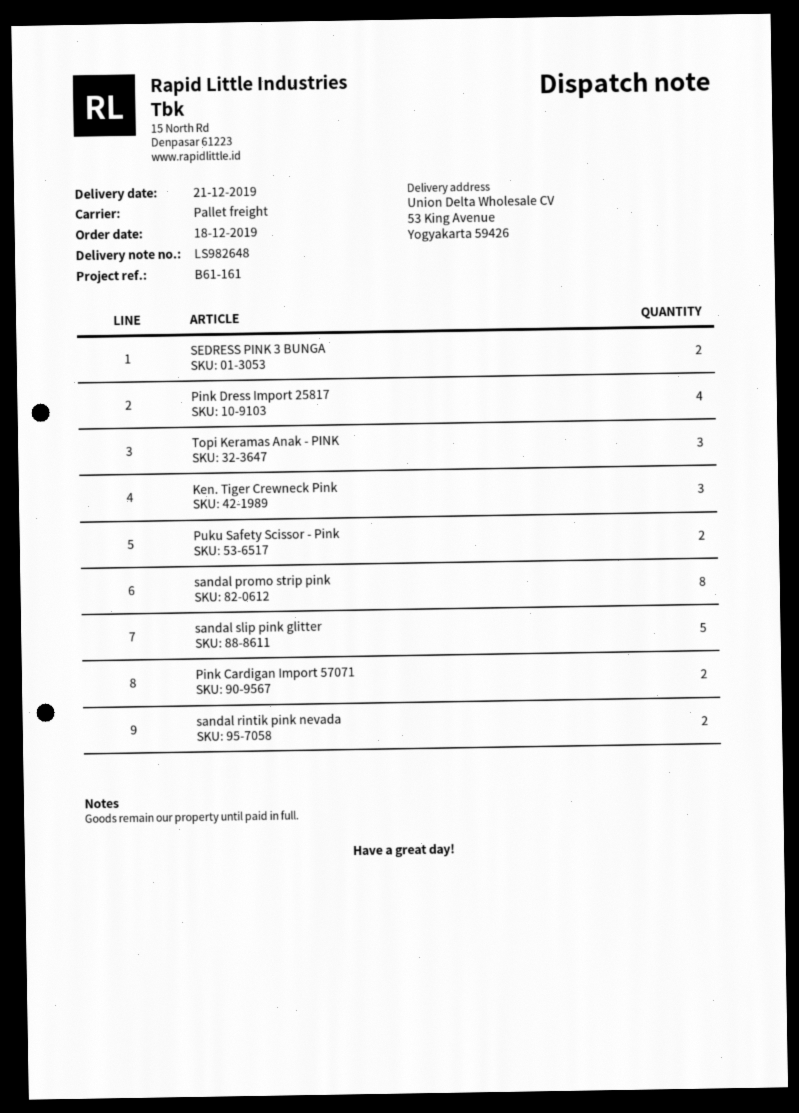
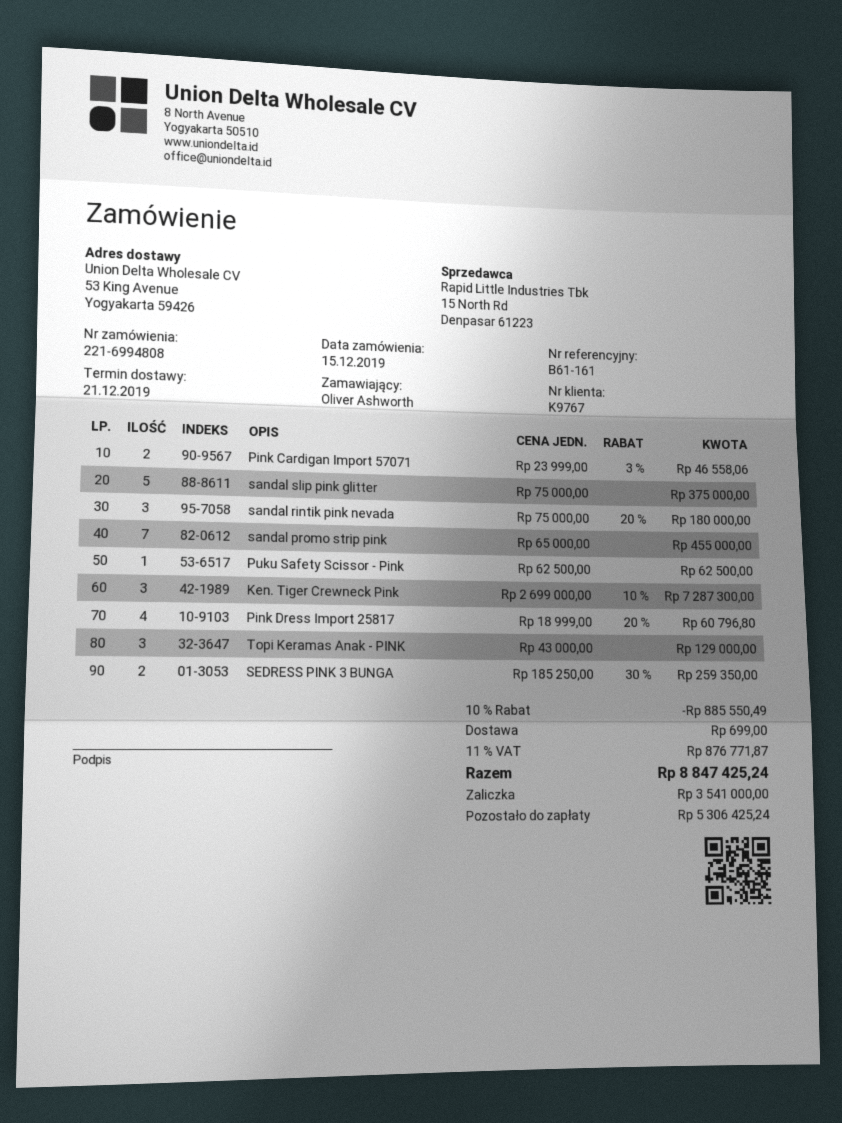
order date: 2019-12-18 -> 2019-12-15
Puku Safety Scissor - Pink: 2 -> 1
sandal promo strip pink: 8 -> 7
sandal rintik pink nevada: 2 -> 3

